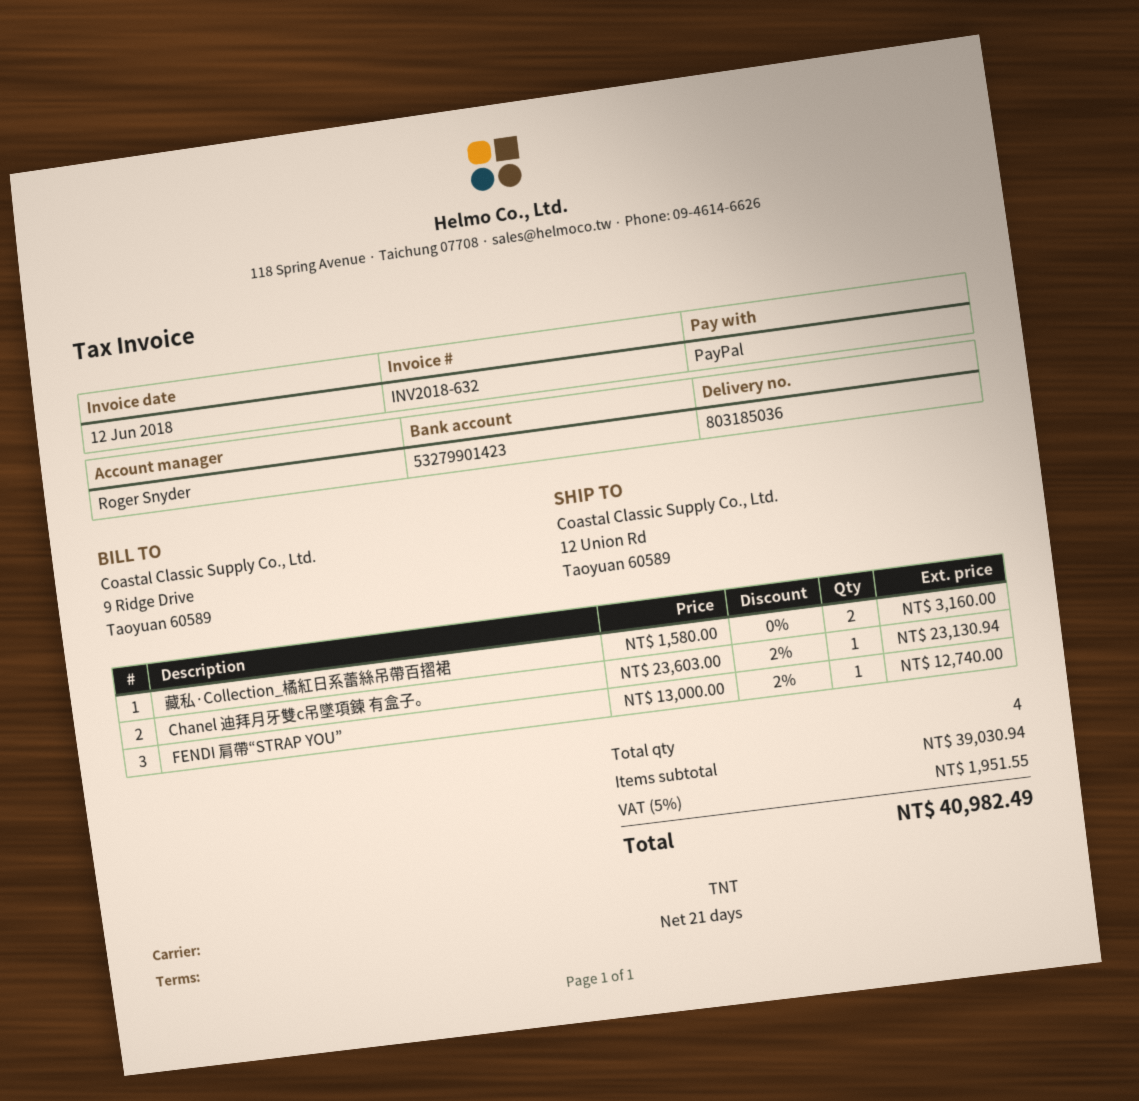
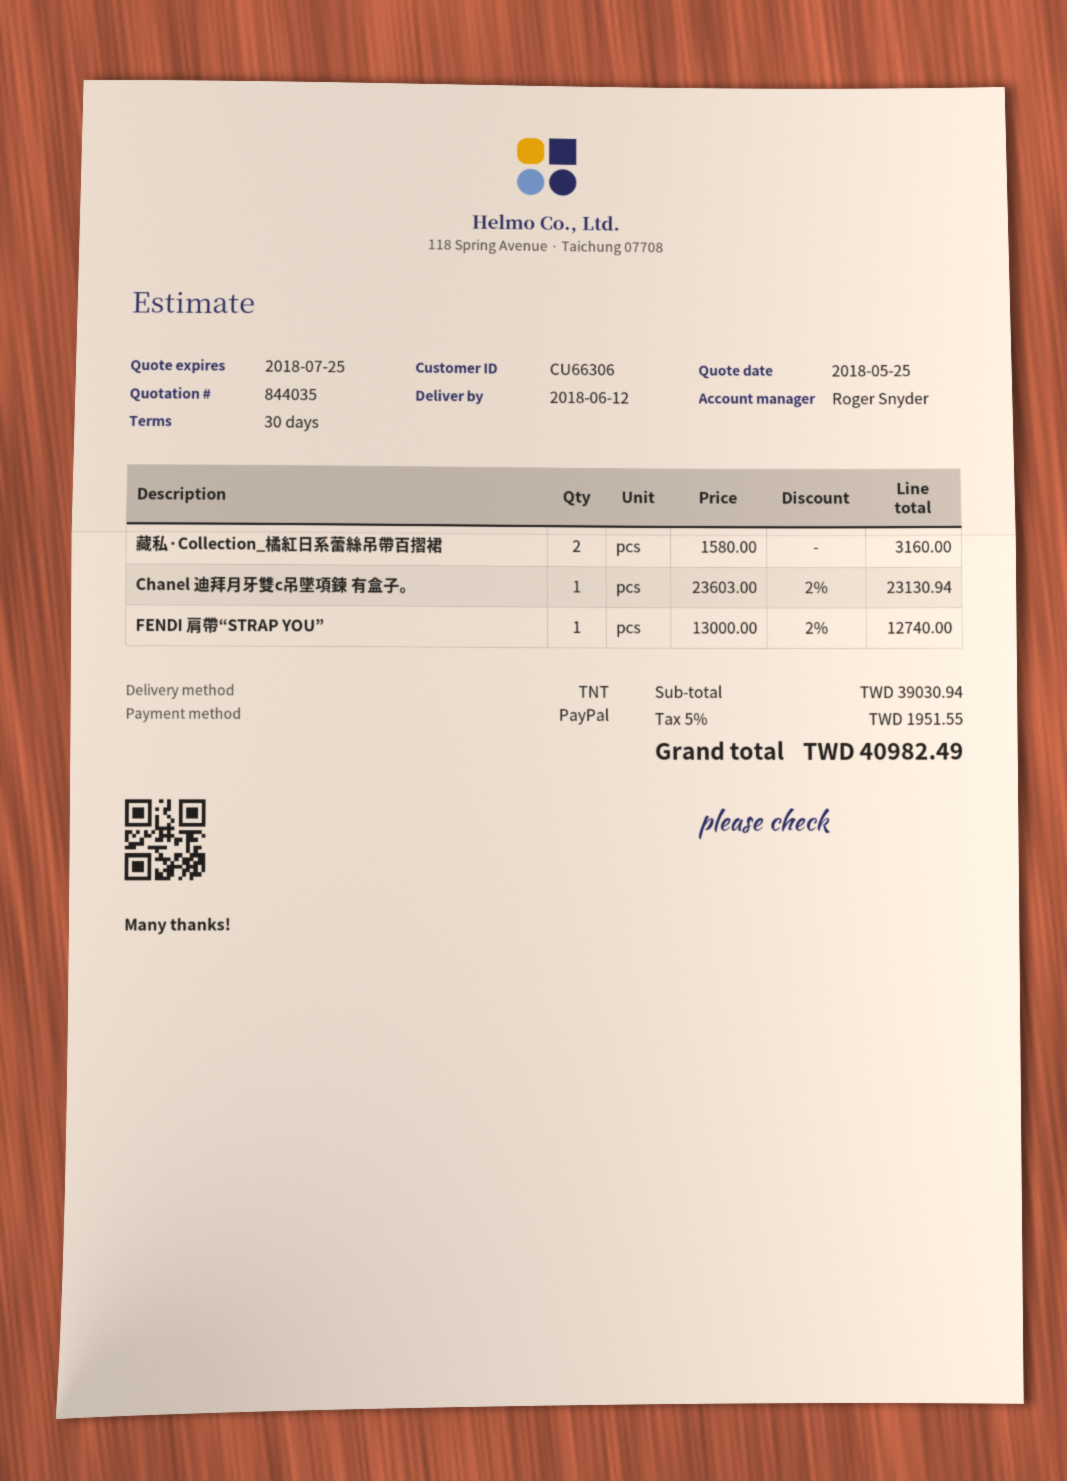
payment terms: 21 days -> 30 days

